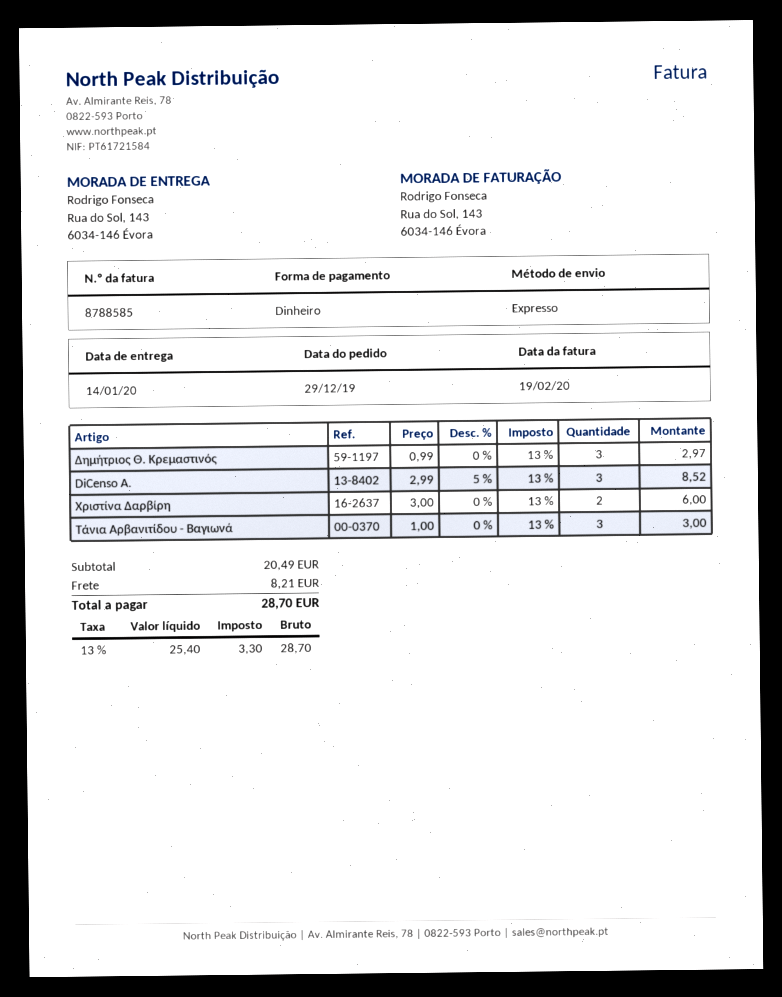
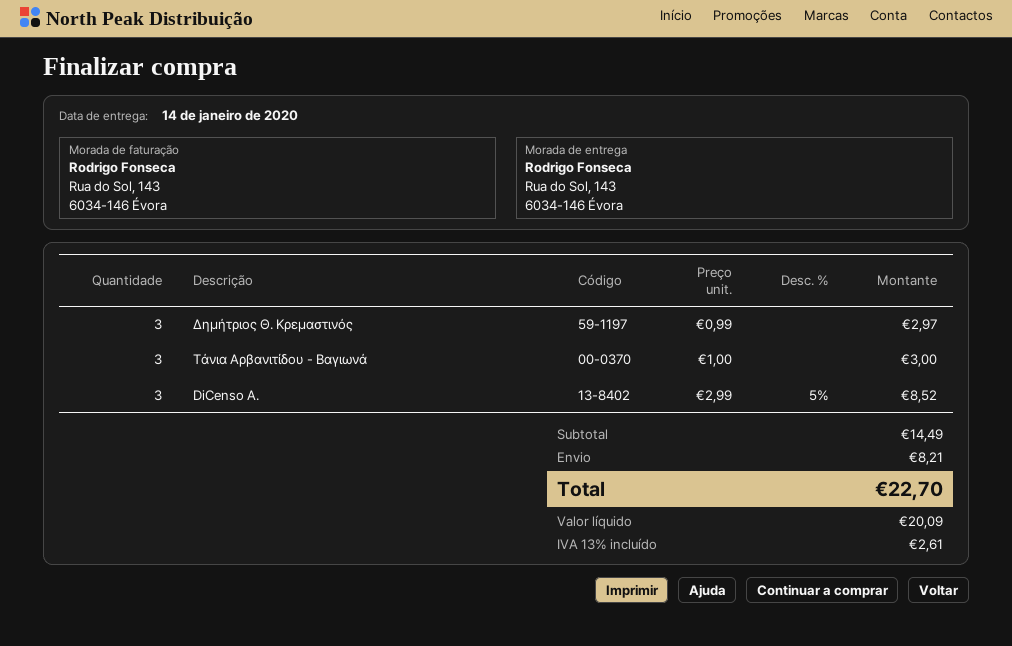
Χριστίνα Δαρβίρη: 2 x 3.00 = 6.00 -> none
subtotal: 20.49 -> 14.49
net: 25.40 -> 20.09
tax: 13% = 3.30 -> 13% = 2.61
total: 28.70 -> 22.70

